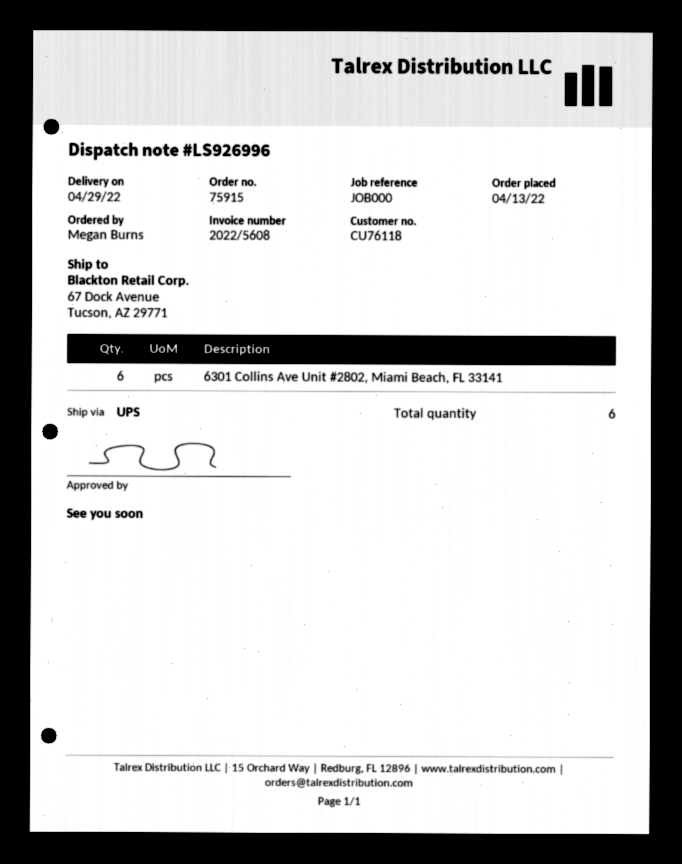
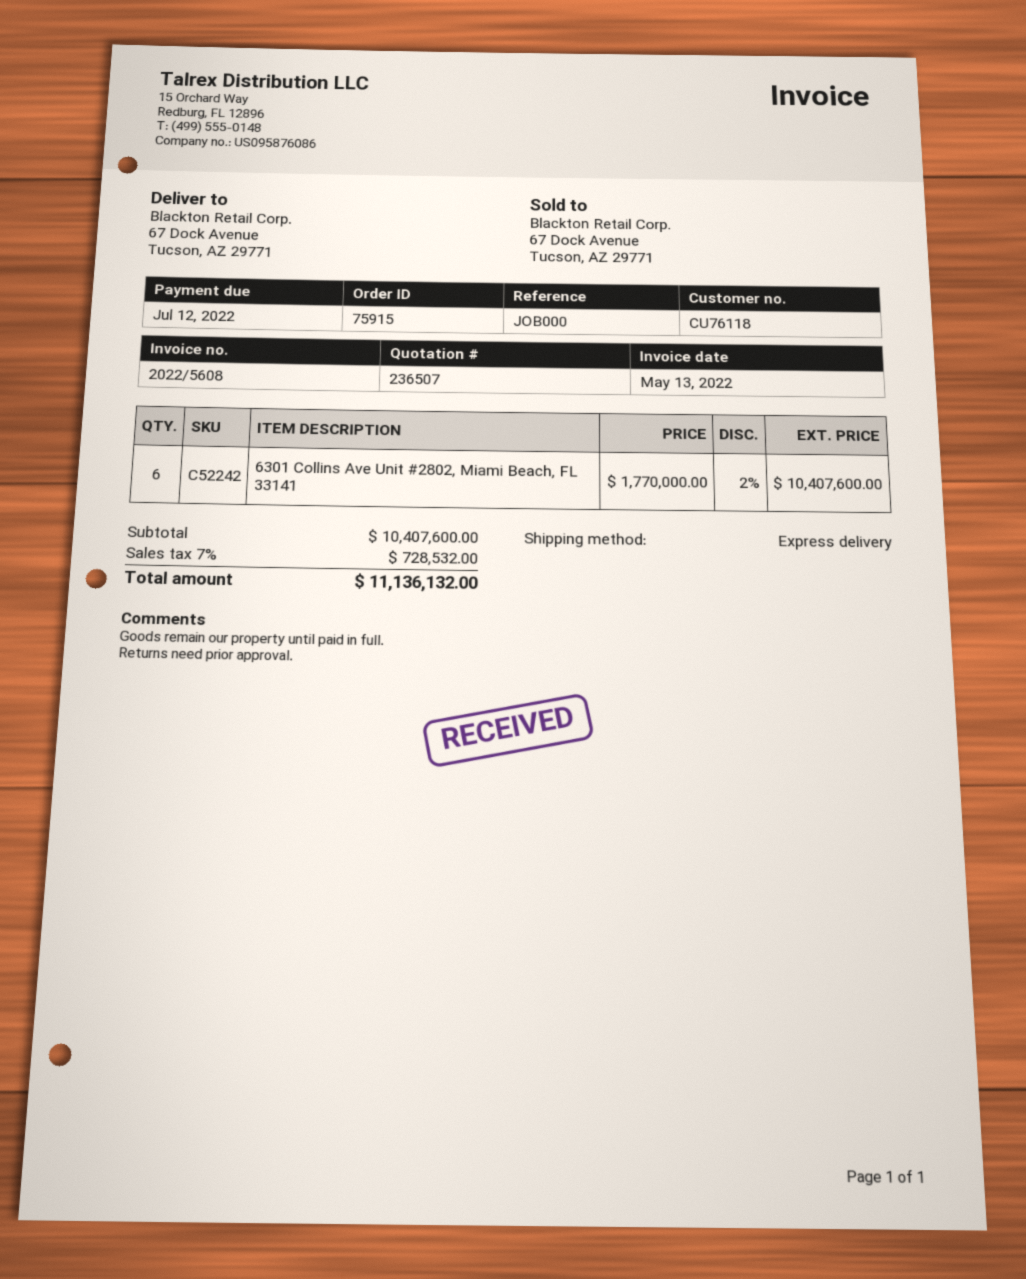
shipping method: UPS -> express

